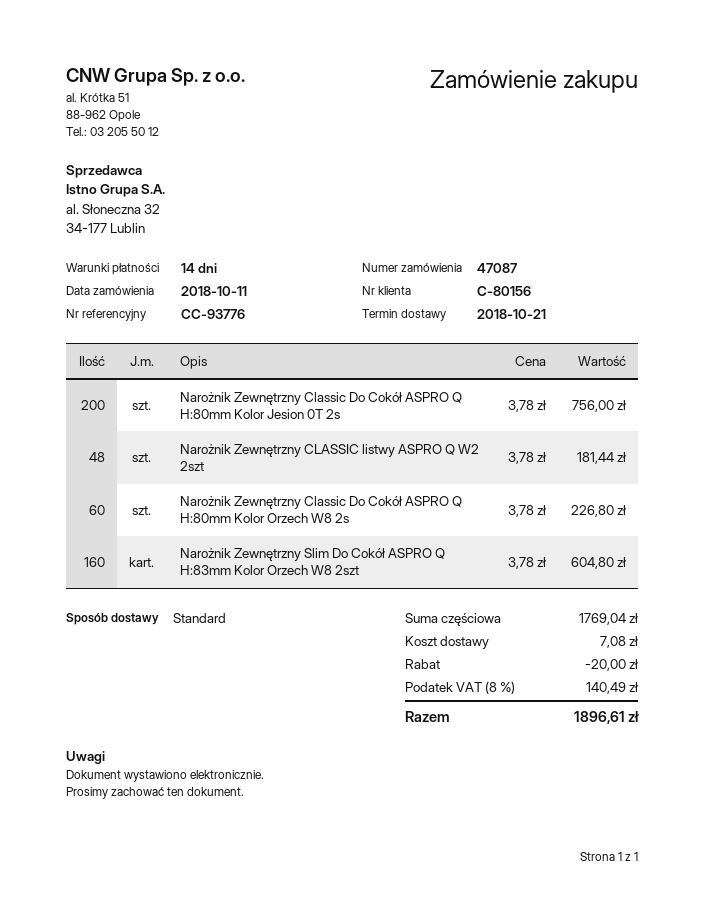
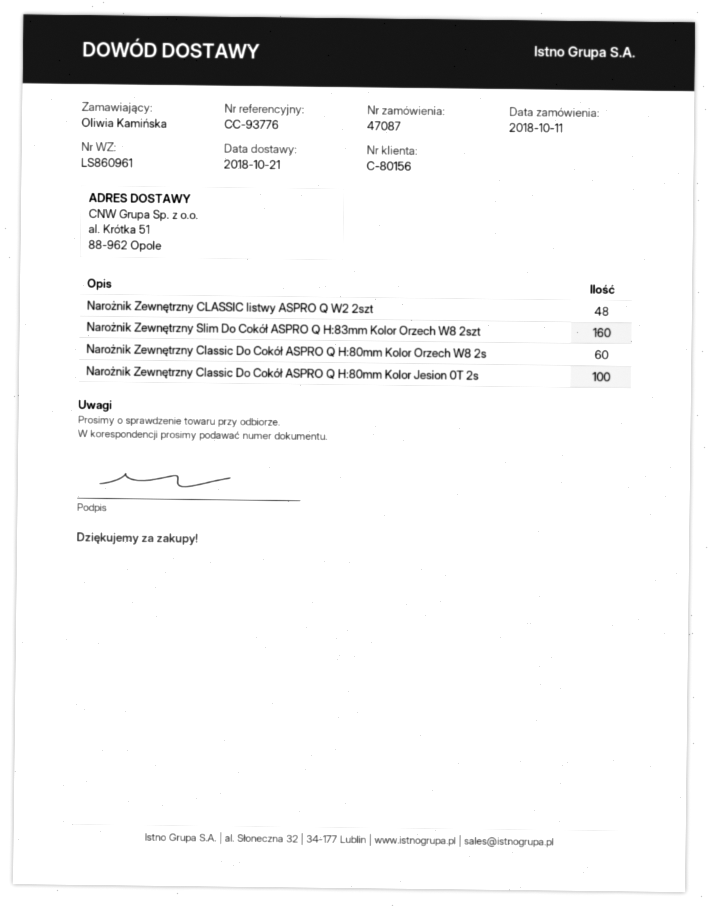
Narożnik Zewnętrzny Classic Do Cokół ASPRO Q H:80mm Kolor Jesion 0T 2s: 200 -> 100

